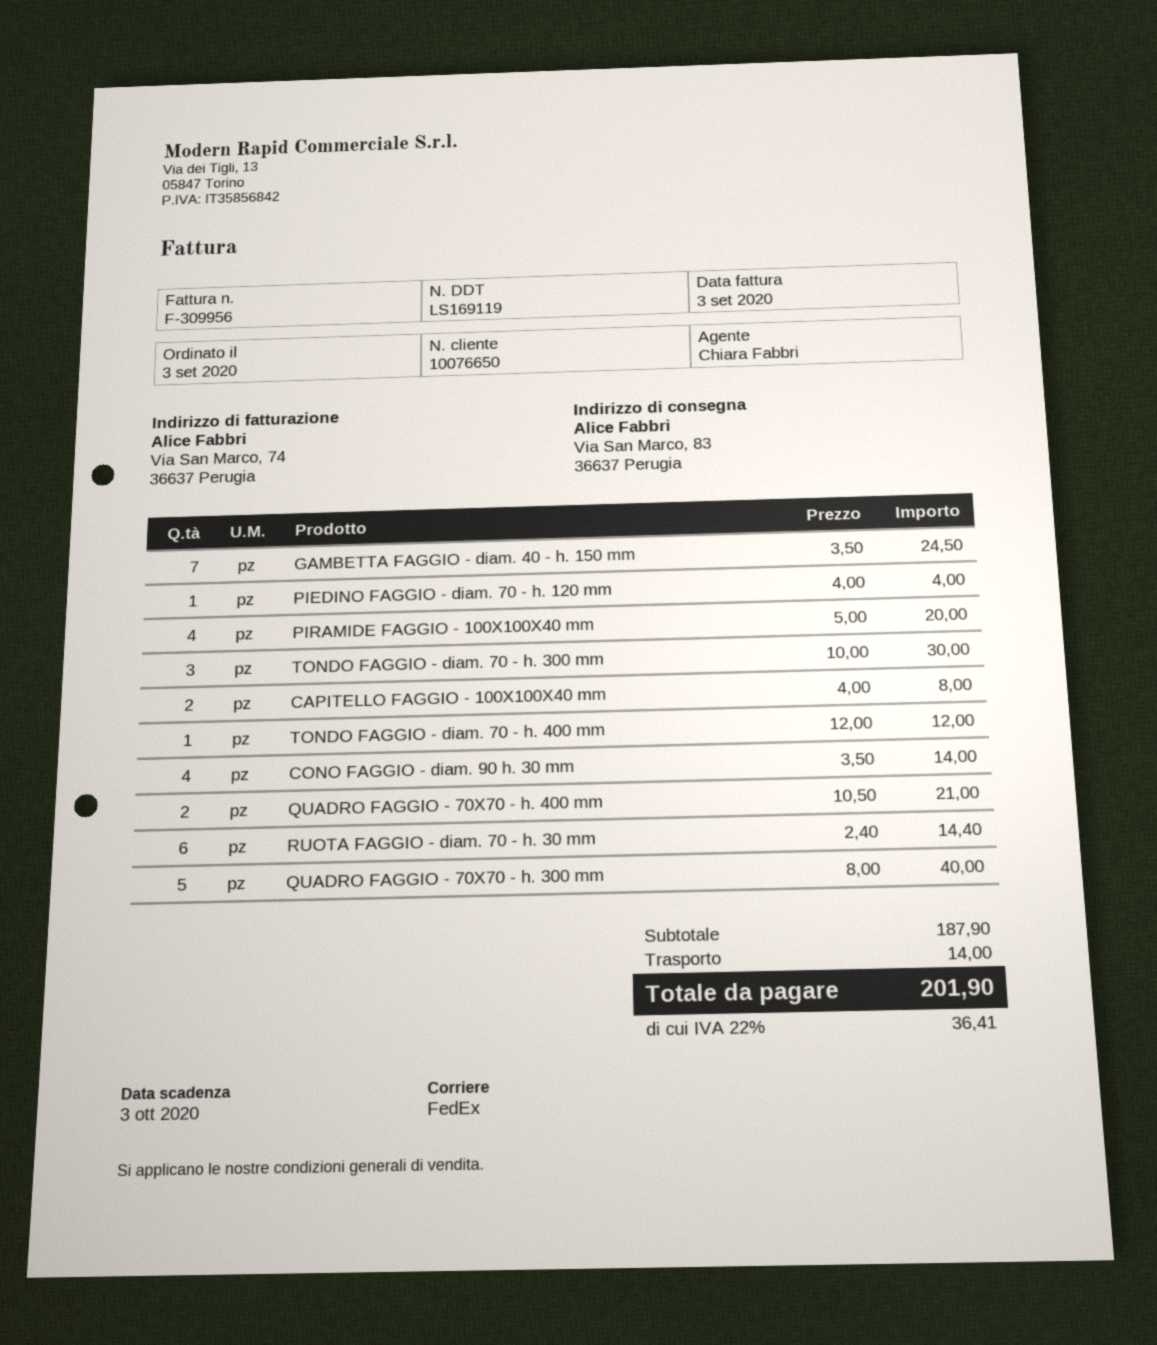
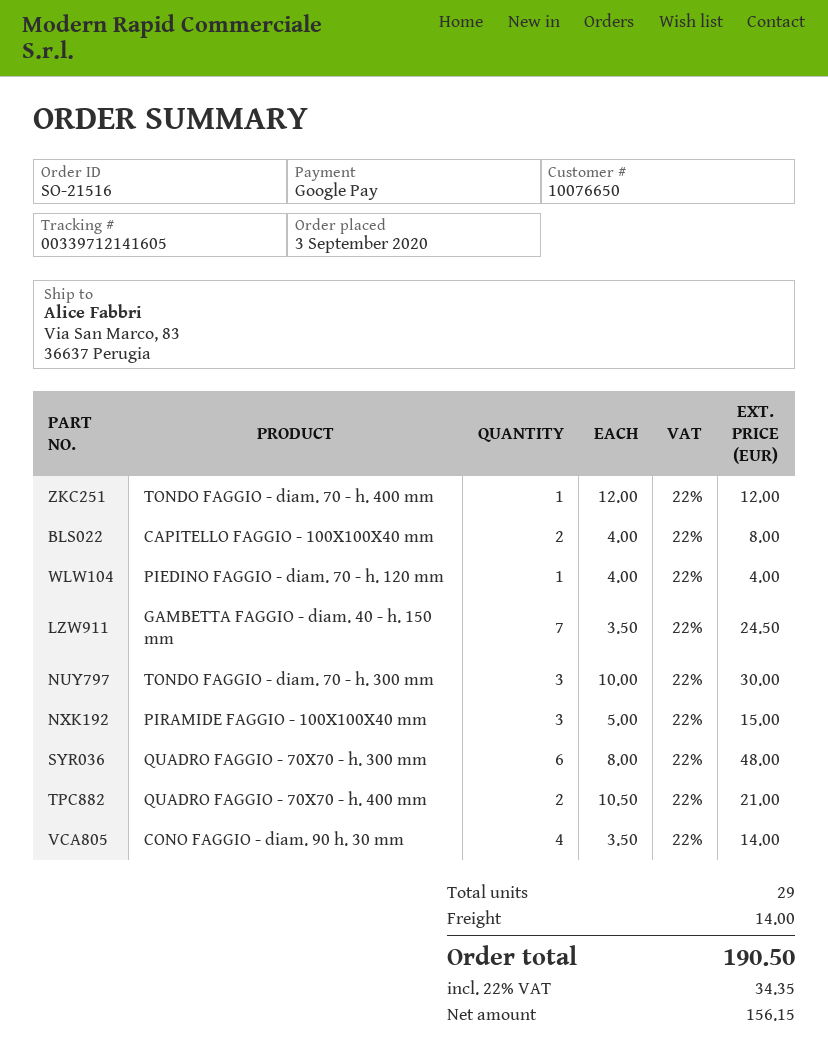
PIRAMIDE FAGGIO - 100X100X40 mm: 4 x 5.00 = 20.00 -> 3 x 5.00 = 15.00
RUOTA FAGGIO - diam. 70 - h. 30 mm: 6 x 2.40 = 14.40 -> none
QUADRO FAGGIO - 70X70 - h. 300 mm: 5 x 8.00 = 40.00 -> 6 x 8.00 = 48.00
tax: 22% = 36.41 -> 22% = 34.35
total: 201.90 -> 190.50

